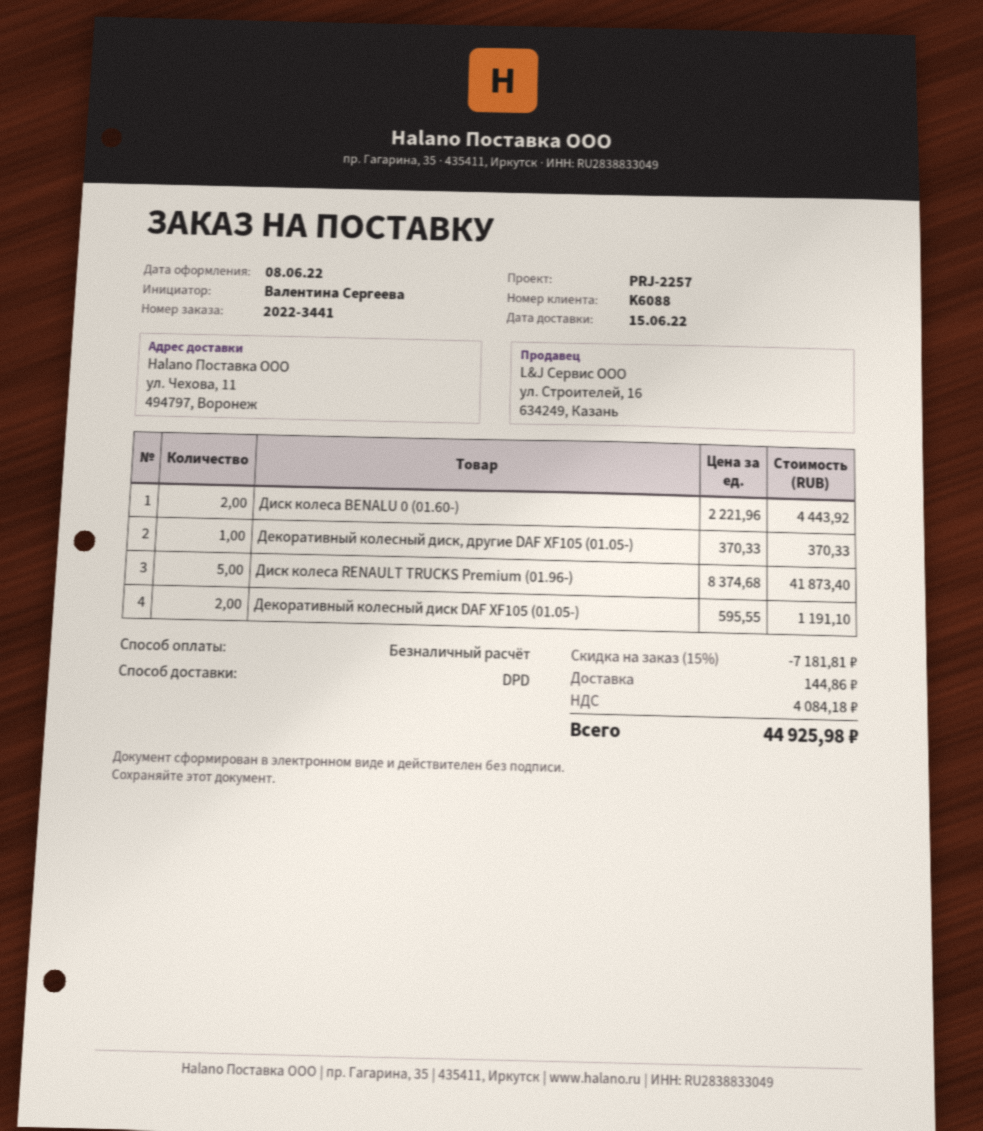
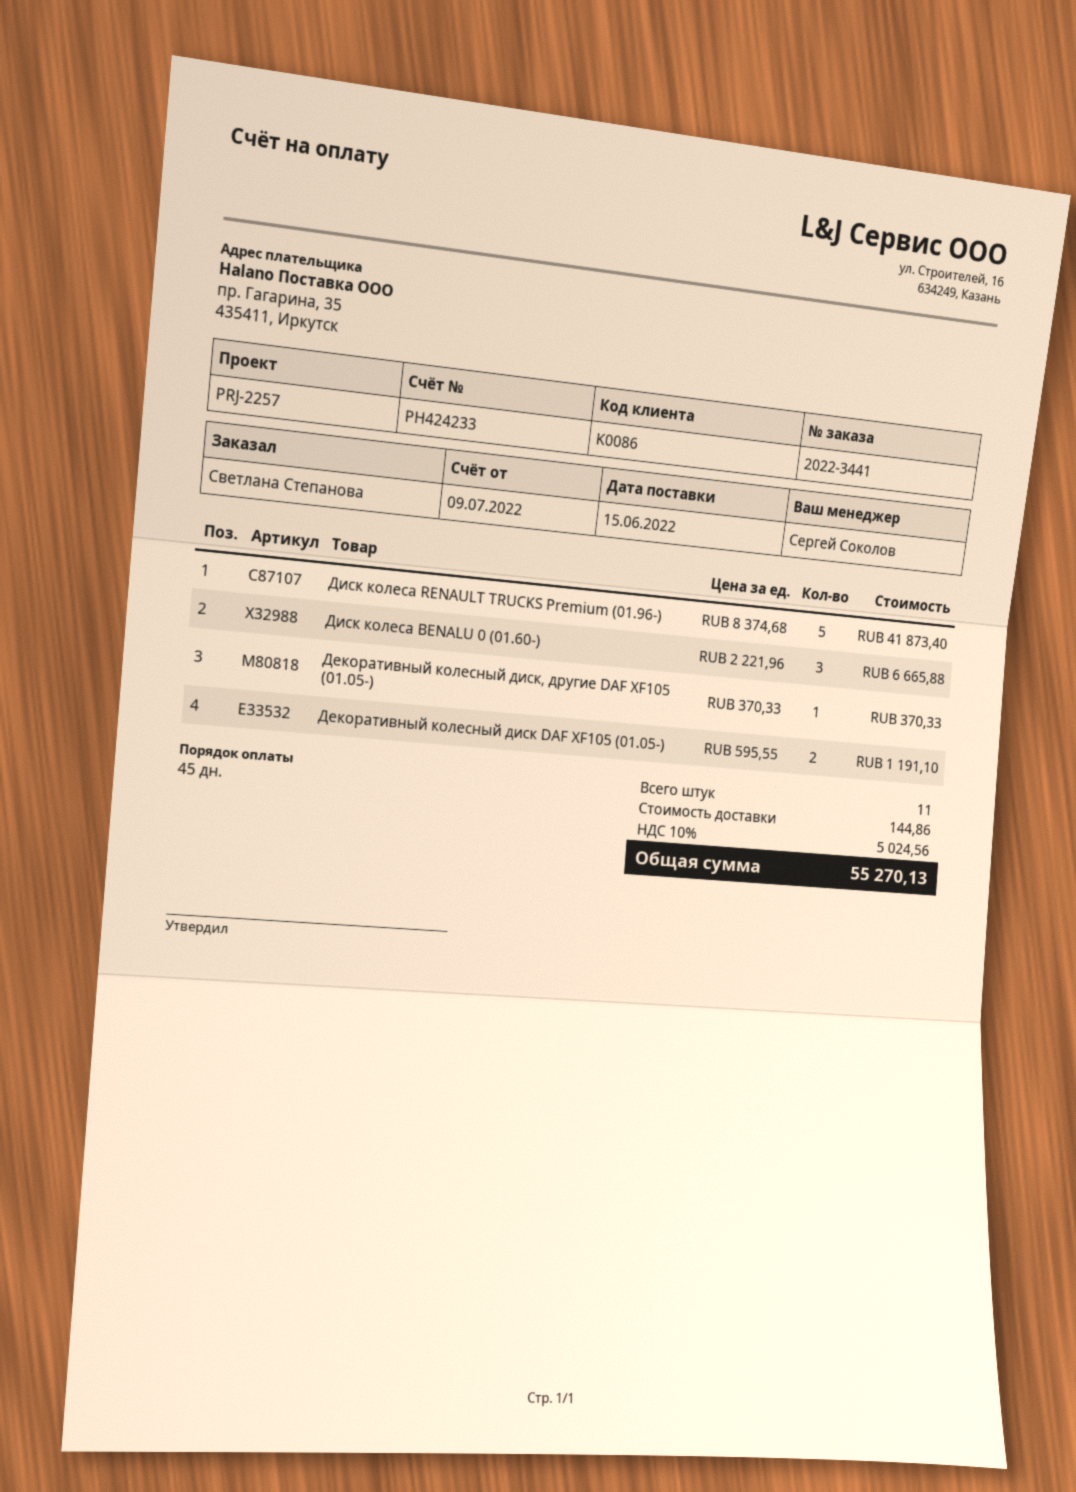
customer number: K6088 -> K0086
ordered by: Валентина Сергеева -> Светлана Степанова
Диск колеса BENALU 0 (01.60-): 2 x 2221.96 = 4443.92 -> 3 x 2221.96 = 6665.88
discount: 15% = 7181.81 -> none
tax: 4084.18 -> 5024.56
total: 44925.98 -> 55270.13

